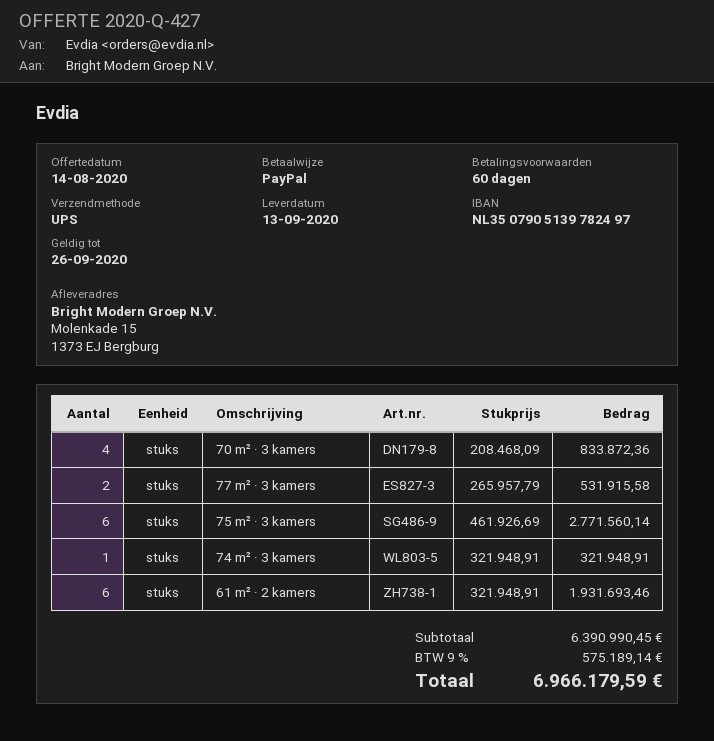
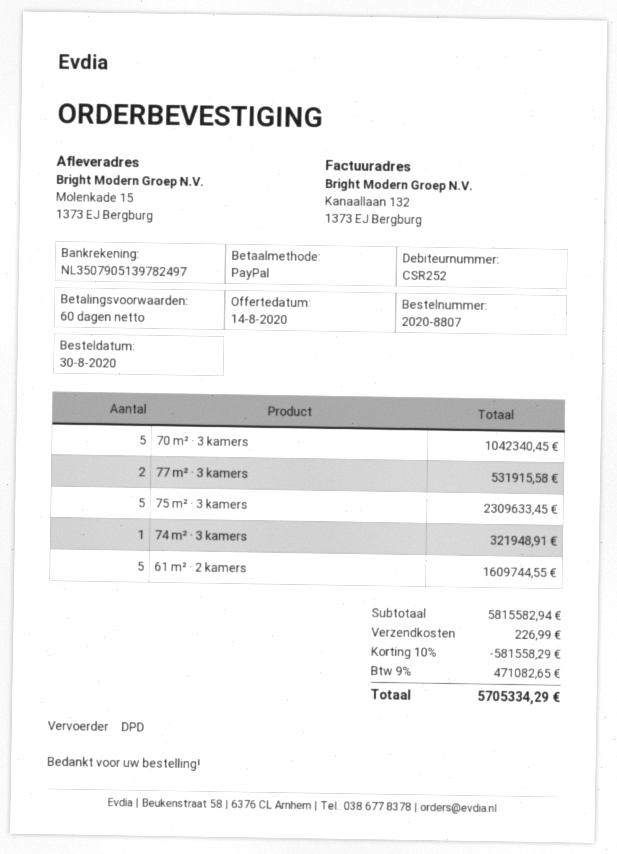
shipping method: UPS -> DPD
70 m² · 3 kamers: 4 for 833872.36 -> 5 for 1042340.45
75 m² · 3 kamers: 6 for 2771560.14 -> 5 for 2309633.45
61 m² · 2 kamers: 6 for 1931693.46 -> 5 for 1609744.55
subtotal: 6390990.45 -> 5815582.94
discount: none -> 10% = 581558.29
shipping: none -> 226.99
tax: 9% = 575189.14 -> 9% = 471082.65
total: 6966179.59 -> 5705334.29

